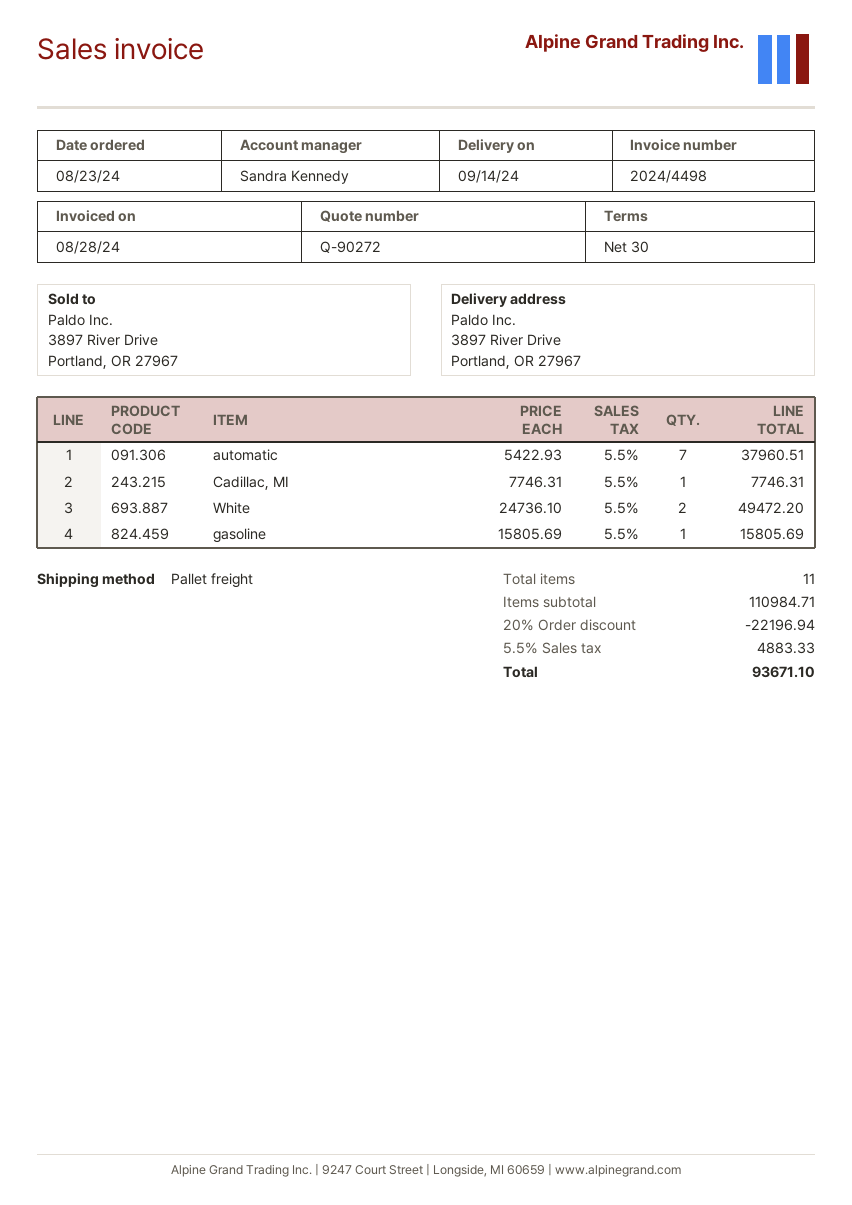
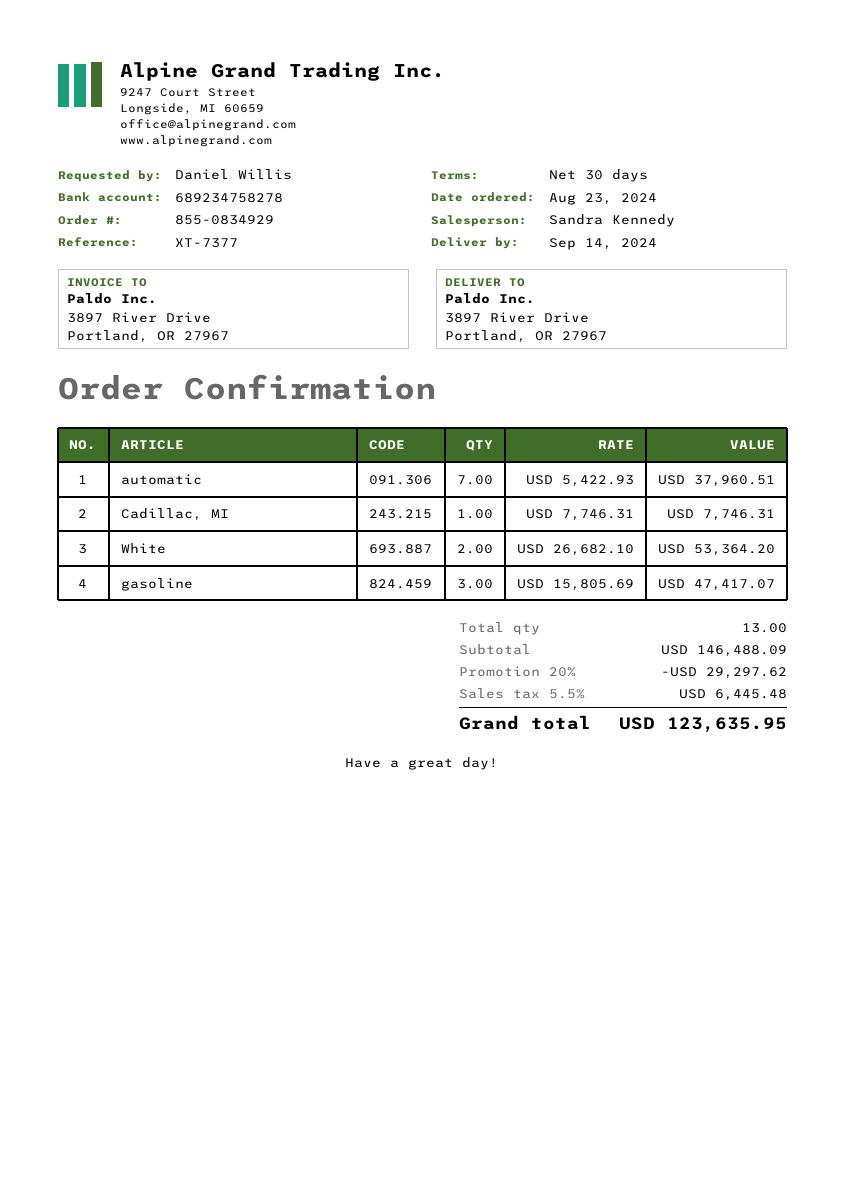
White: 2 x 24736.10 = 49472.20 -> 2 x 26682.10 = 53364.20
gasoline: 1 x 15805.69 = 15805.69 -> 3 x 15805.69 = 47417.07
total quantity: 11 -> 13
subtotal: 110984.71 -> 146488.09
discount: 20% = 22196.94 -> 20% = 29297.62
tax: 5.5% = 4883.33 -> 5.5% = 6445.48
total: 93671.10 -> 123635.95

